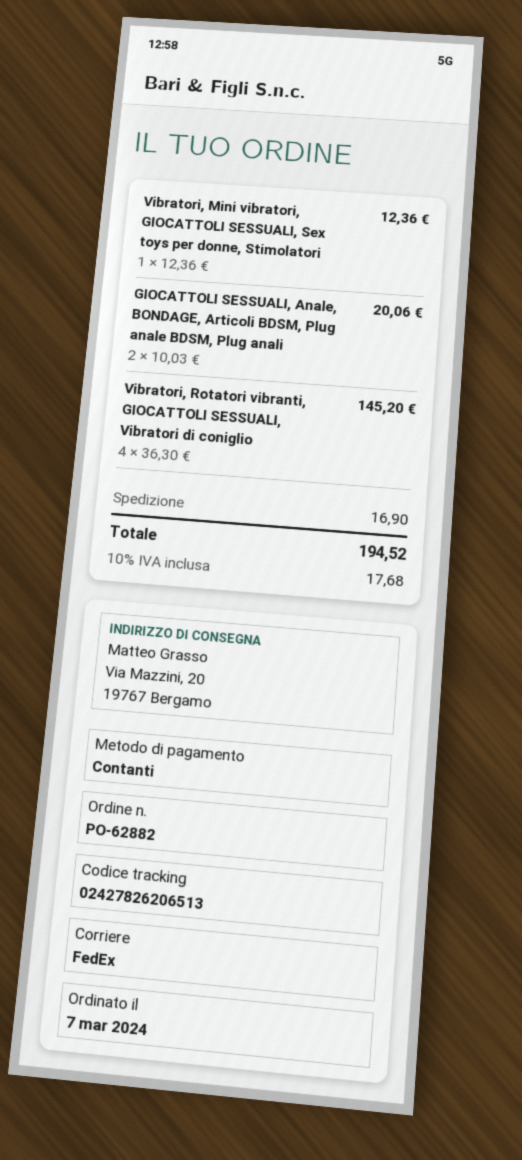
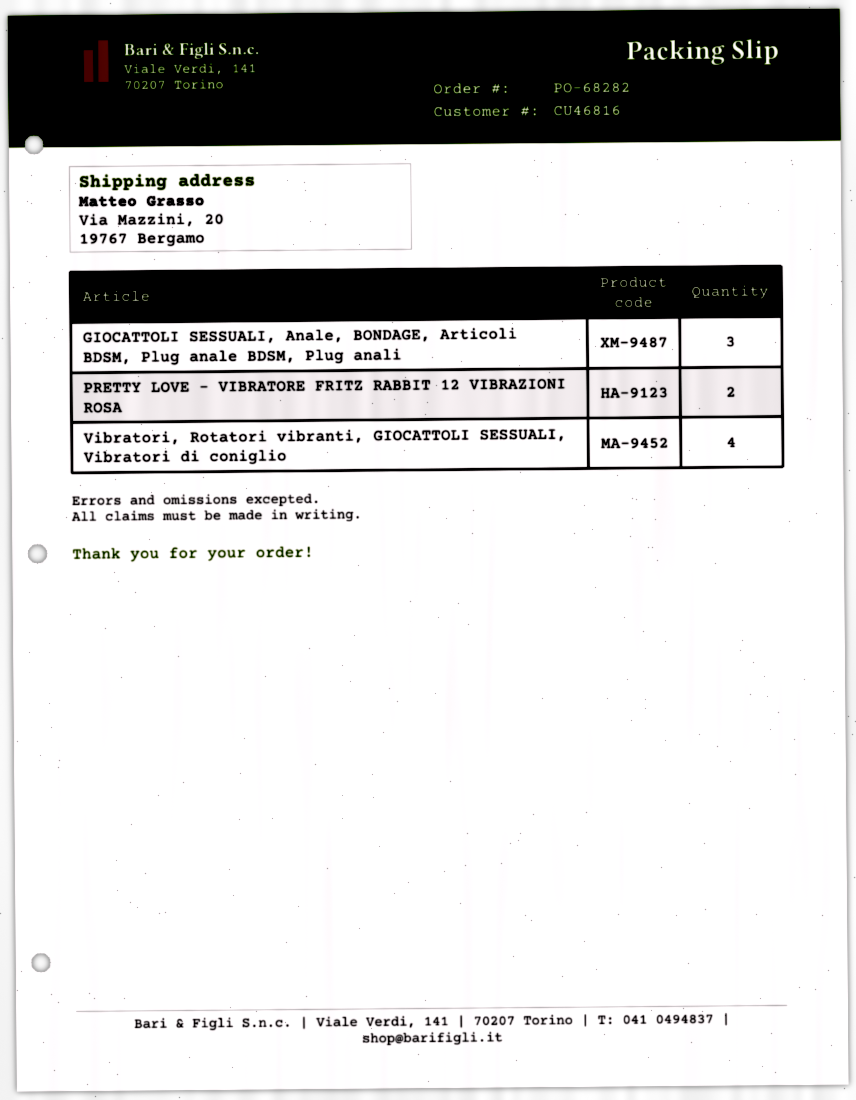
order number: PO-62882 -> PO-68282
Vibratori, Mini vibratori, GIOCATTOLI SESSUALI, Sex toys per donne, Stimolatori: 1 -> none
GIOCATTOLI SESSUALI, Anale, BONDAGE, Articoli BDSM, Plug anale BDSM, Plug anali: 2 -> 3
PRETTY LOVE – VIBRATORE FRITZ RABBIT 12 VIBRAZIONI ROSA: none -> 2

